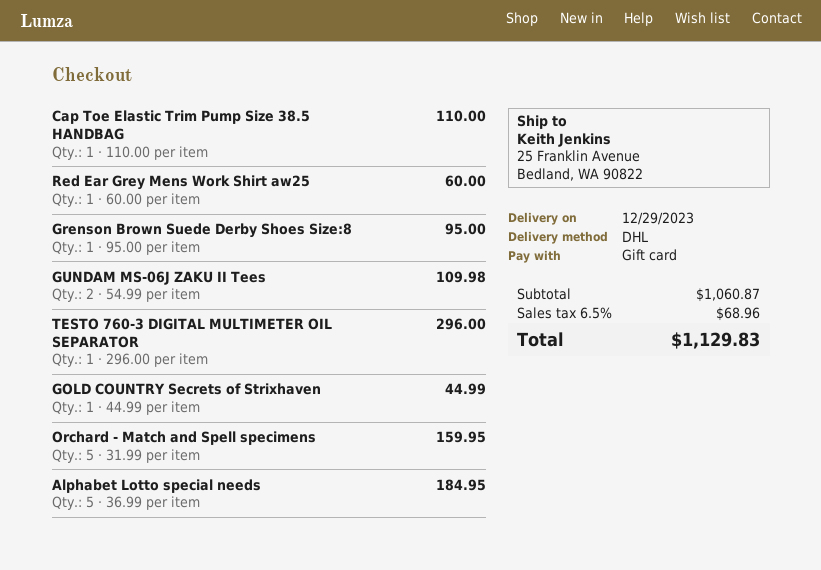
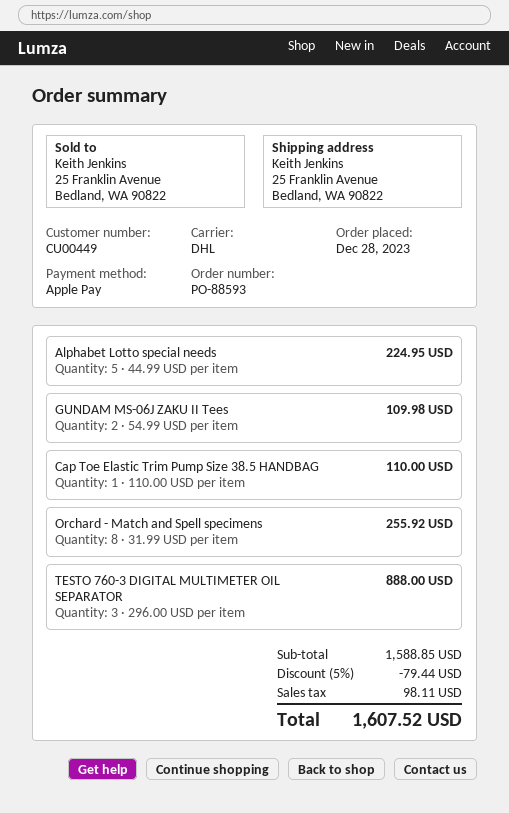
payment method: gift card -> Apple Pay
Red Ear Grey Mens Work Shirt aw25: 1 x 60.00 = 60.00 -> none
Grenson Brown Suede Derby Shoes Size:8: 1 x 95.00 = 95.00 -> none
TESTO 760-3 DIGITAL MULTIMETER OIL SEPARATOR: 1 x 296.00 = 296.00 -> 3 x 296.00 = 888.00
GOLD COUNTRY Secrets of Strixhaven: 1 x 44.99 = 44.99 -> none
Orchard - Match and Spell specimens: 5 x 31.99 = 159.95 -> 8 x 31.99 = 255.92
Alphabet Lotto special needs: 5 x 36.99 = 184.95 -> 5 x 44.99 = 224.95
subtotal: 1060.87 -> 1588.85
discount: none -> 5% = 79.44
tax: 68.96 -> 98.11
total: 1129.83 -> 1607.52

